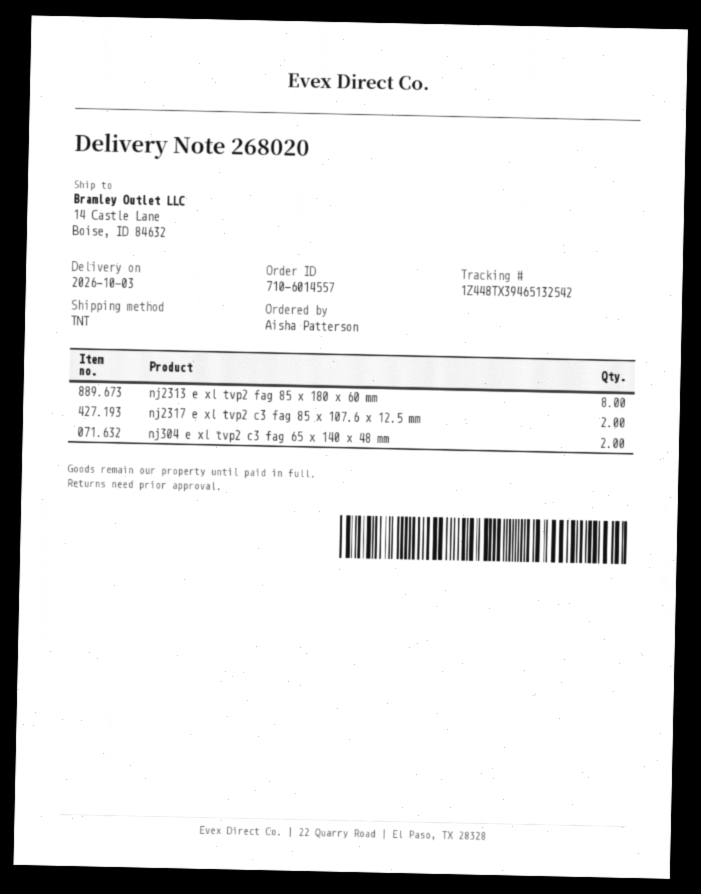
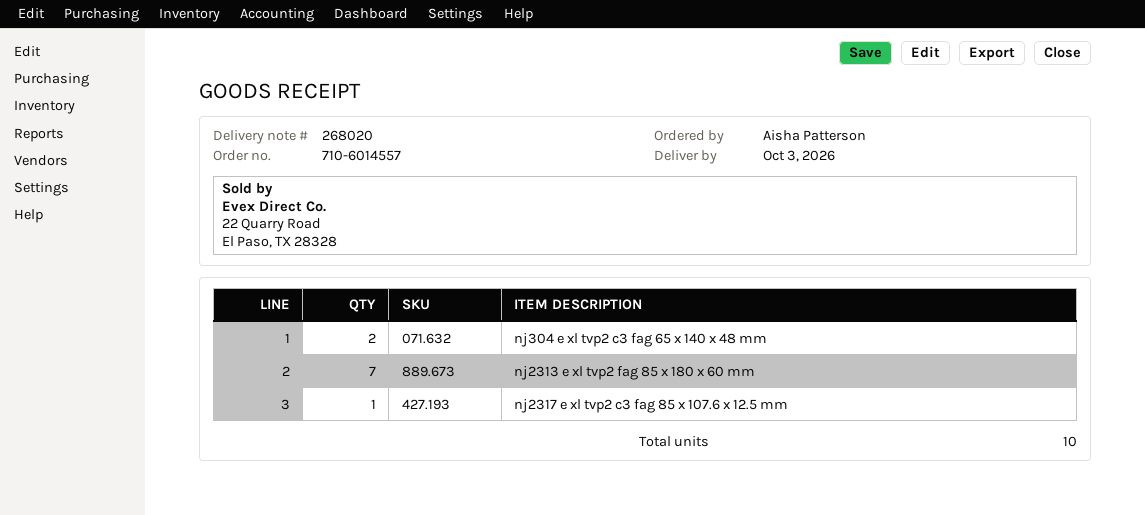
nj2313 e xl tvp2 fag 85 x 180 x 60 mm: 8 -> 7
nj2317 e xl tvp2 c3 fag 85 x 107.6 x 12.5 mm: 2 -> 1

